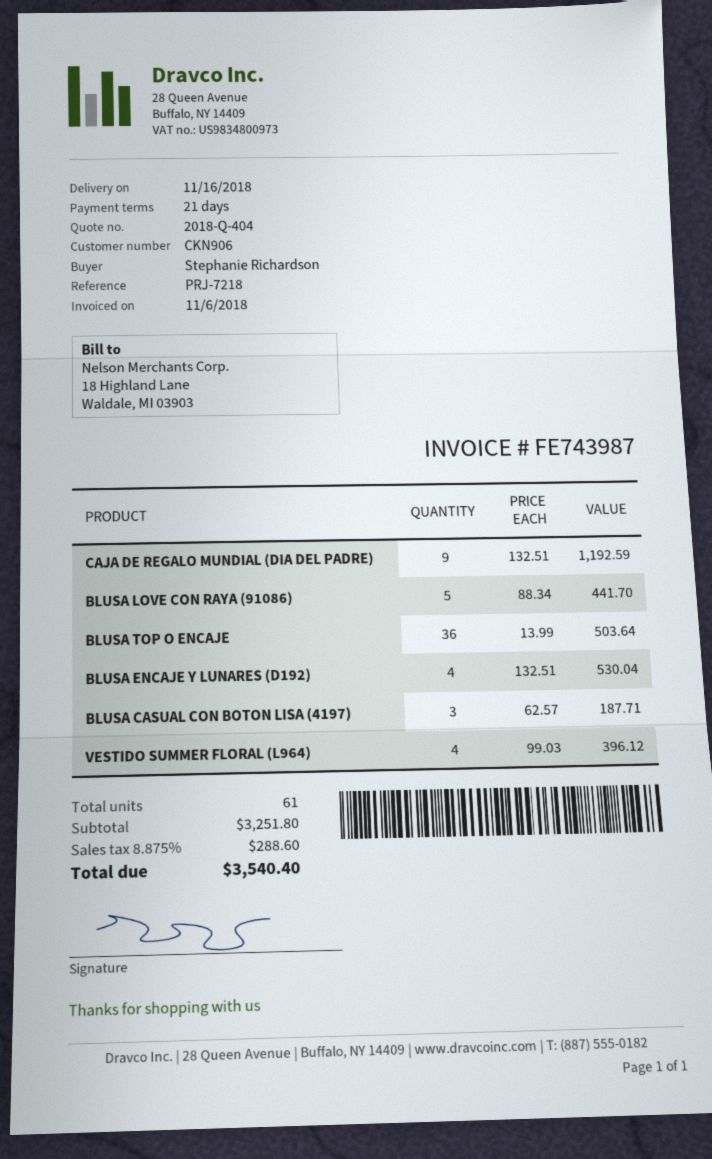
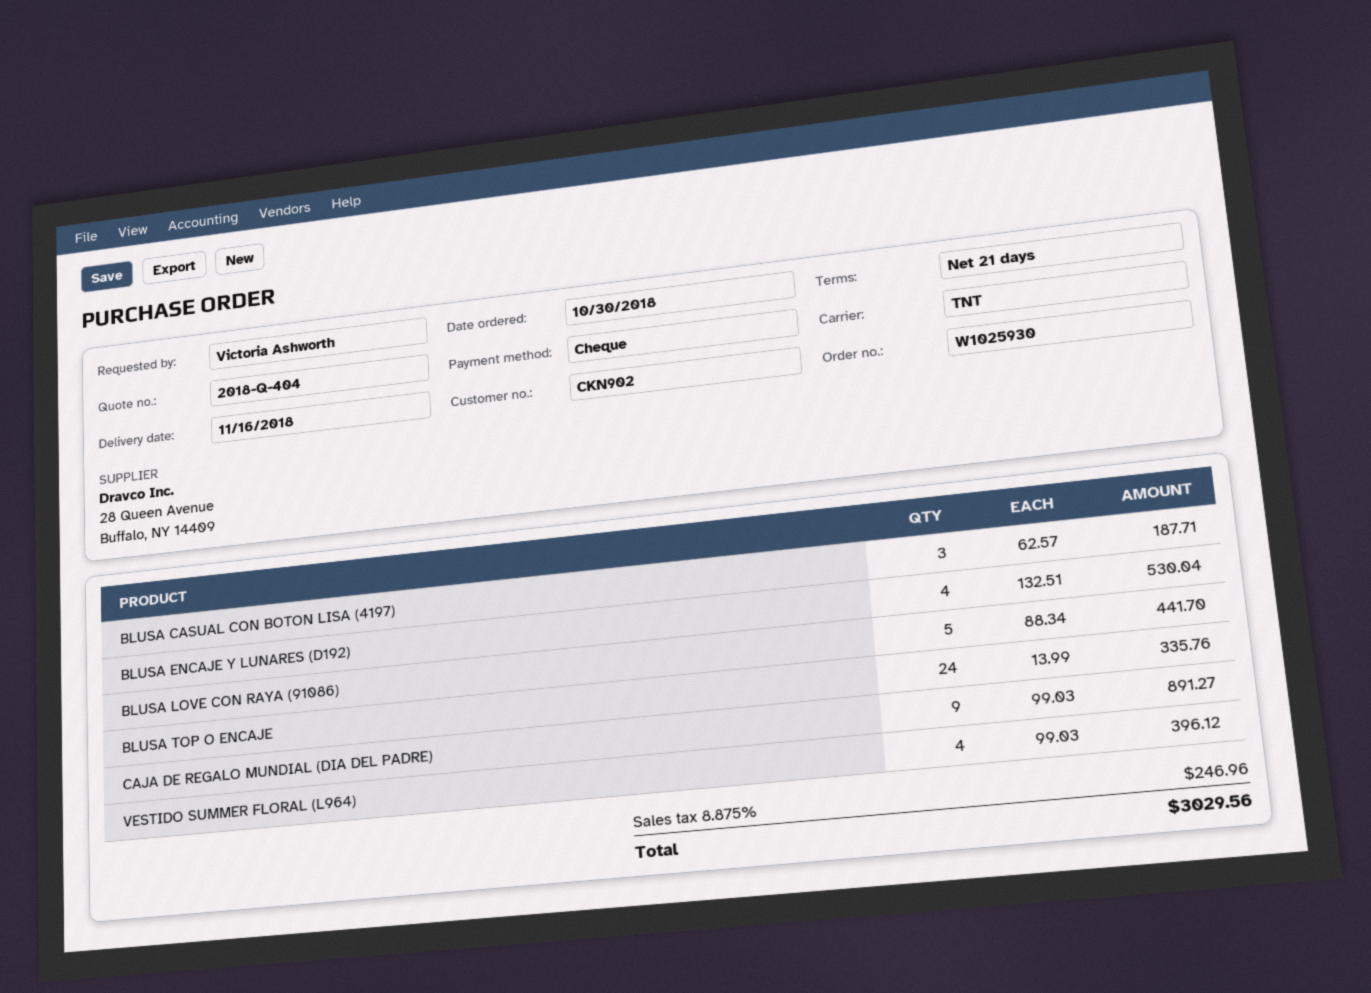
customer number: CKN906 -> CKN902
ordered by: Stephanie Richardson -> Victoria Ashworth
CAJA DE REGALO MUNDIAL (DIA DEL PADRE): 9 x 132.51 = 1192.59 -> 9 x 99.03 = 891.27
BLUSA TOP O ENCAJE: 36 x 13.99 = 503.64 -> 24 x 13.99 = 335.76
tax: 8.875% = 288.60 -> 8.875% = 246.96
total: 3540.40 -> 3029.56

